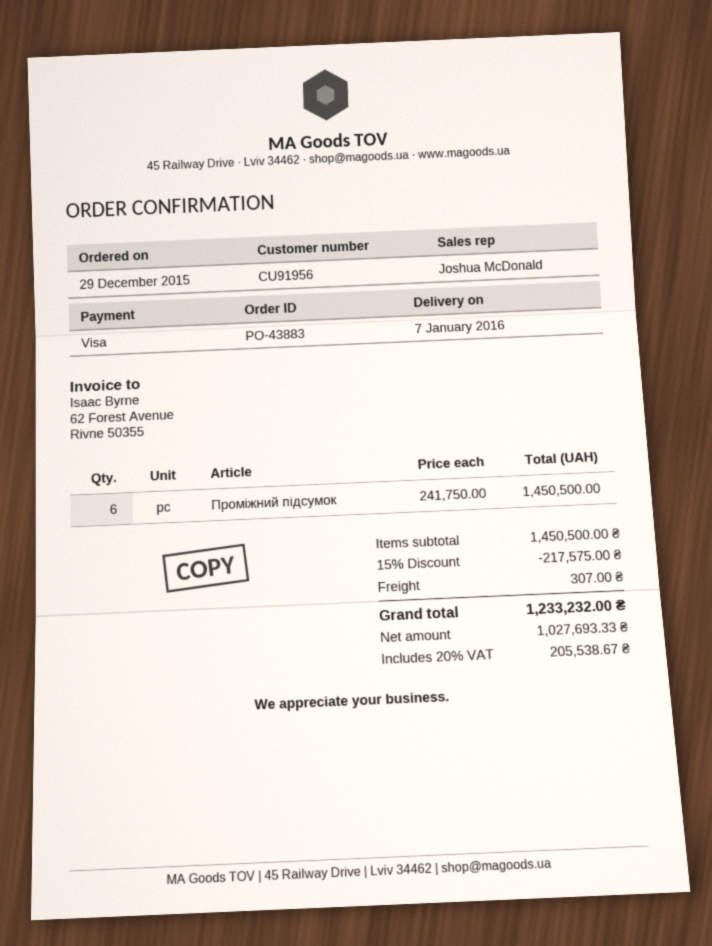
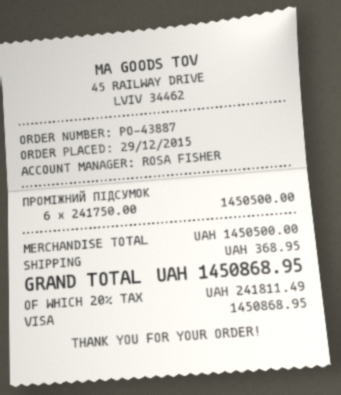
order number: PO-43883 -> PO-43887
sales rep: Joshua McDonald -> ROSA FISHER
discount: 15% = 217575.00 -> none
shipping: 307.00 -> 368.95
tax: 20% = 205538.67 -> 20% = 241811.49
total: 1233232.00 -> 1450868.95

